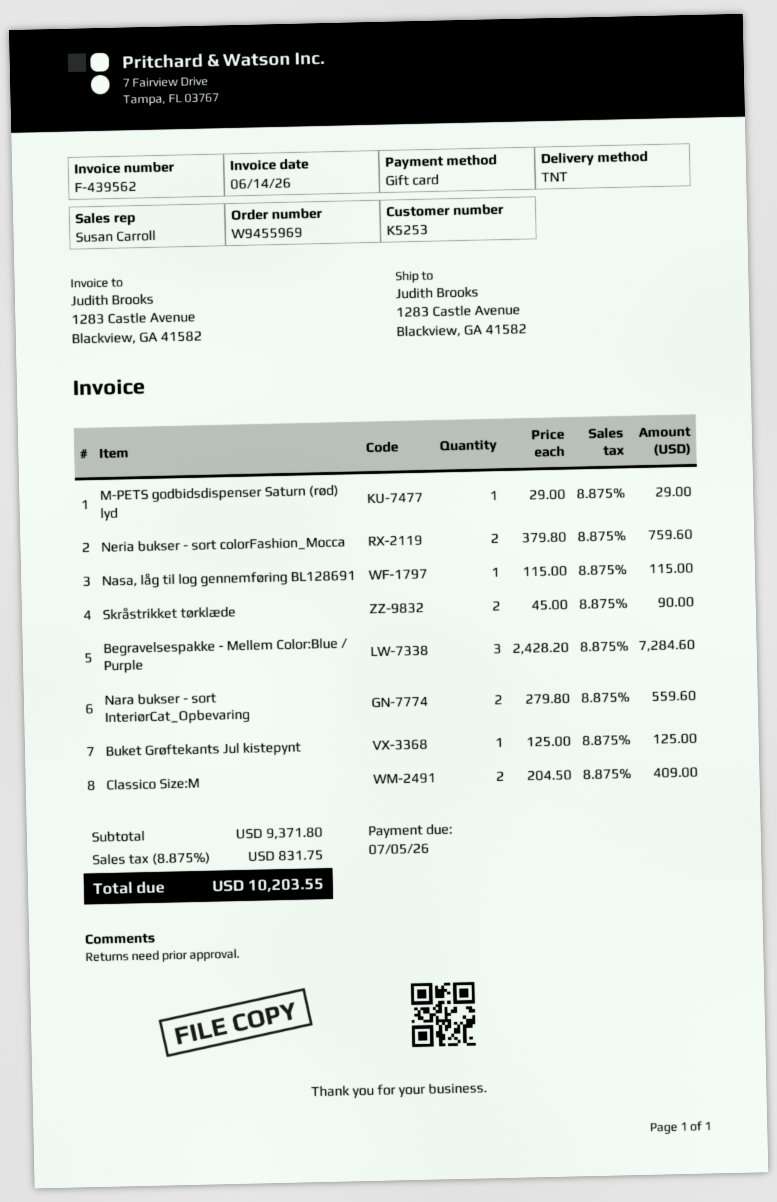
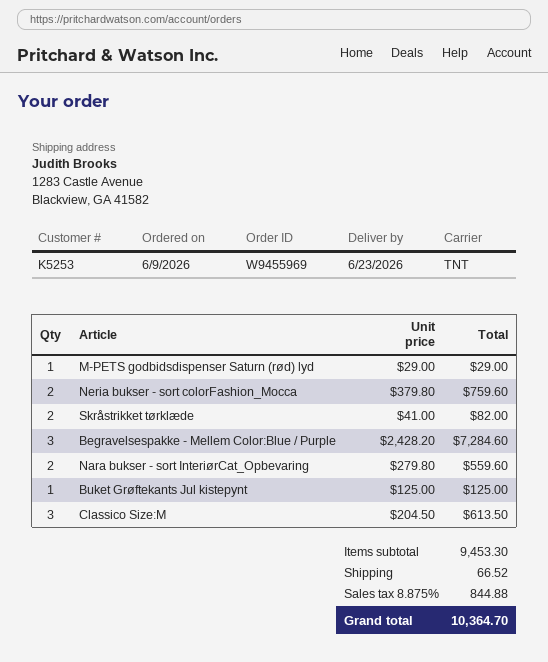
Nasa, låg til log gennemføring BL128691: 1 x 115.00 = 115.00 -> none
Skråstrikket tørklæde: 2 x 45.00 = 90.00 -> 2 x 41.00 = 82.00
Classico Size:M: 2 x 204.50 = 409.00 -> 3 x 204.50 = 613.50
subtotal: 9371.80 -> 9453.30
shipping: none -> 66.52
tax: 8.875% = 831.75 -> 8.875% = 844.88
total: 10203.55 -> 10364.70

